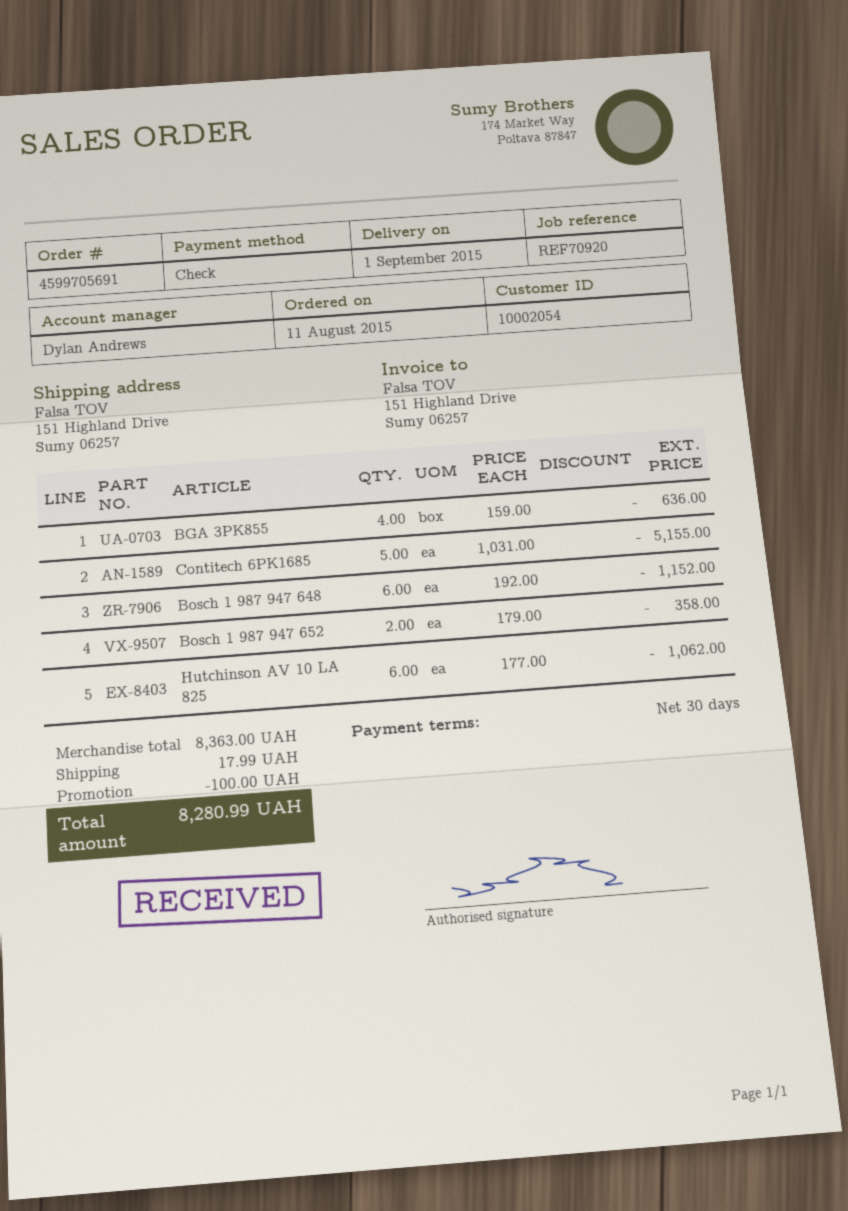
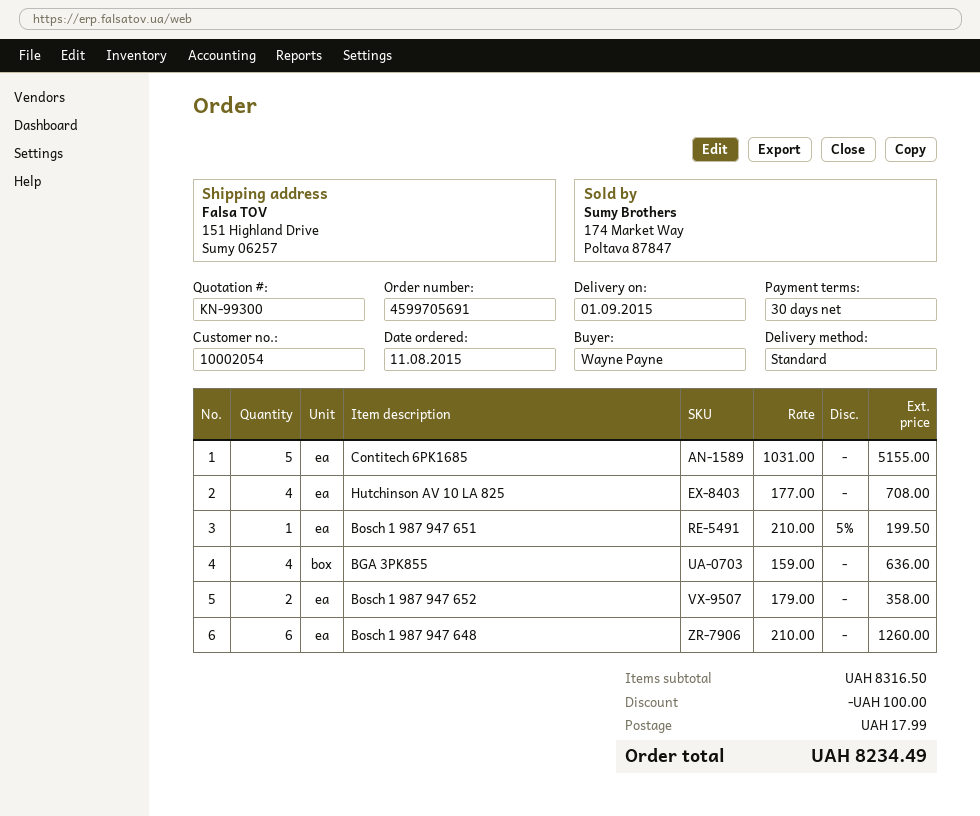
Bosch 1 987 947 648: 6 x 192.00 = 1152.00 -> 6 x 210.00 = 1260.00
Hutchinson AV 10 LA 825: 6 x 177.00 = 1062.00 -> 4 x 177.00 = 708.00
Bosch 1 987 947 651: none -> 1 x 210.00 - 5% = 199.50
subtotal: 8363.00 -> 8316.50
total: 8280.99 -> 8234.49

